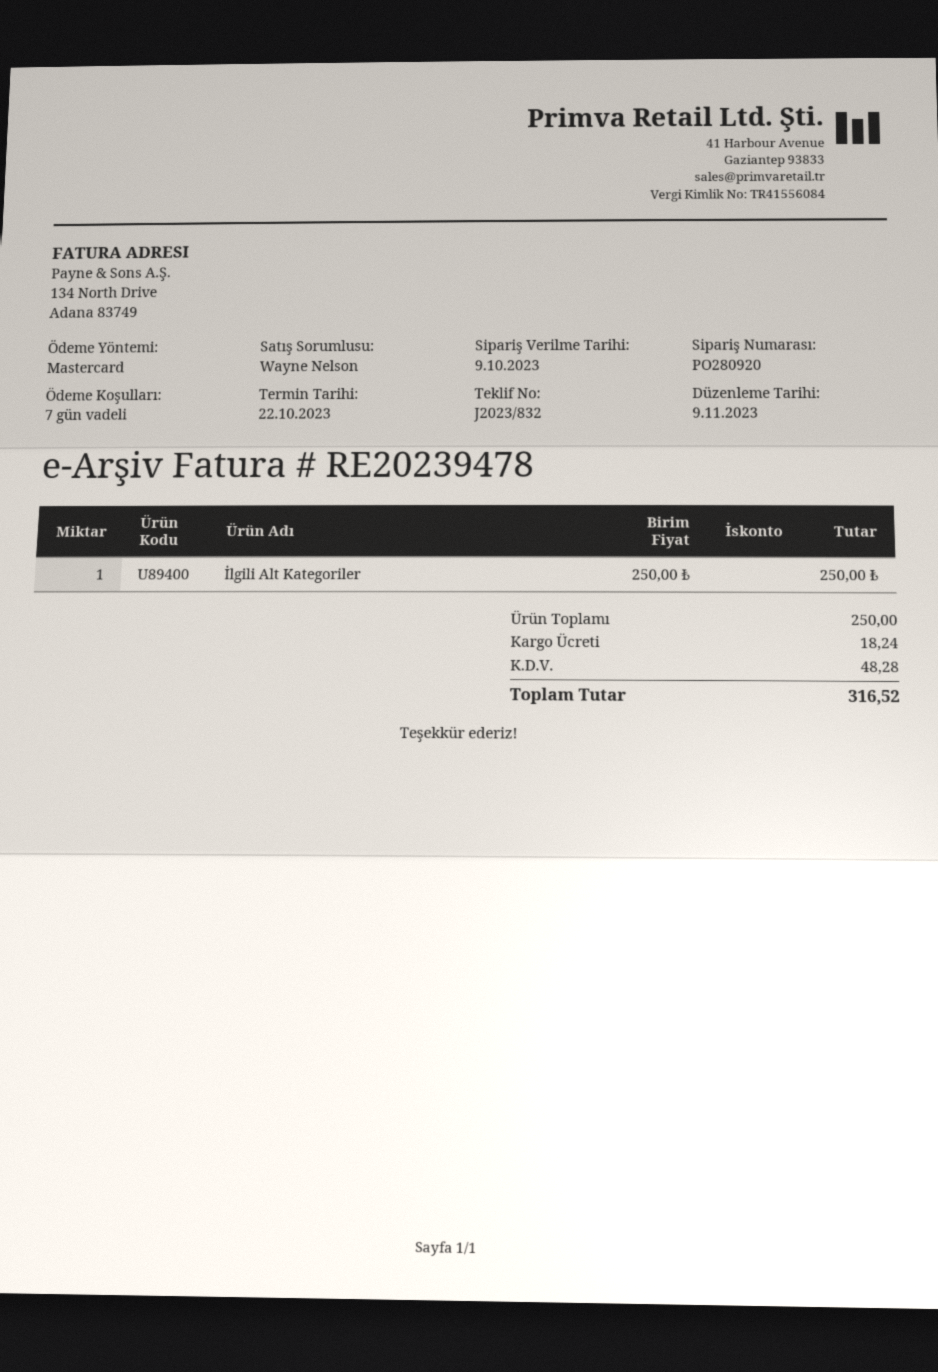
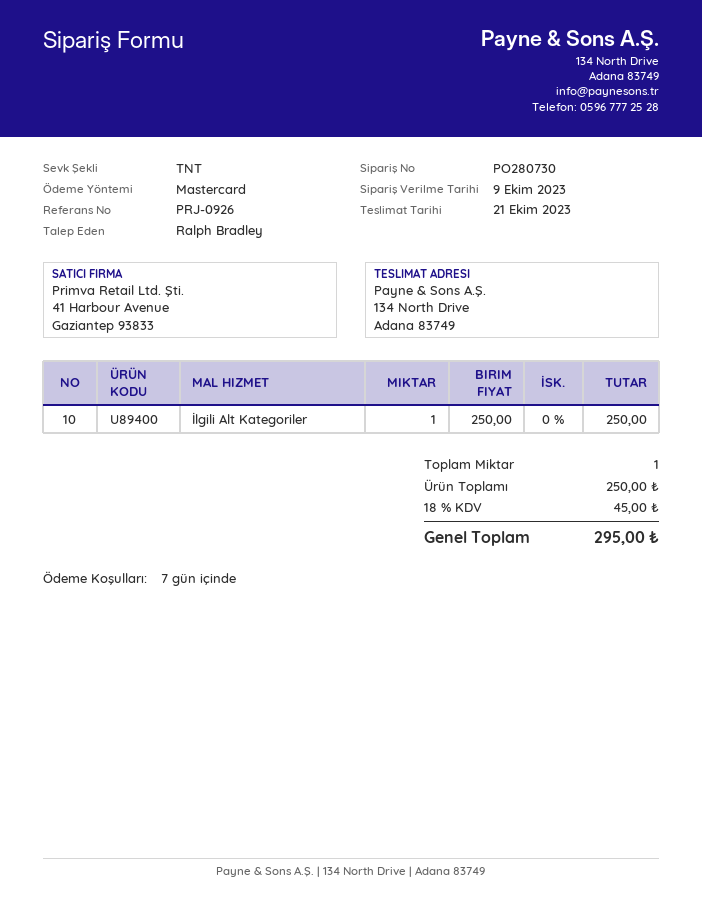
order number: PO280920 -> PO280730
delivery date: 2023-10-22 -> 2023-10-21
shipping: 18.24 -> none
tax: 48.28 -> 45.00
total: 316.52 -> 295.00

